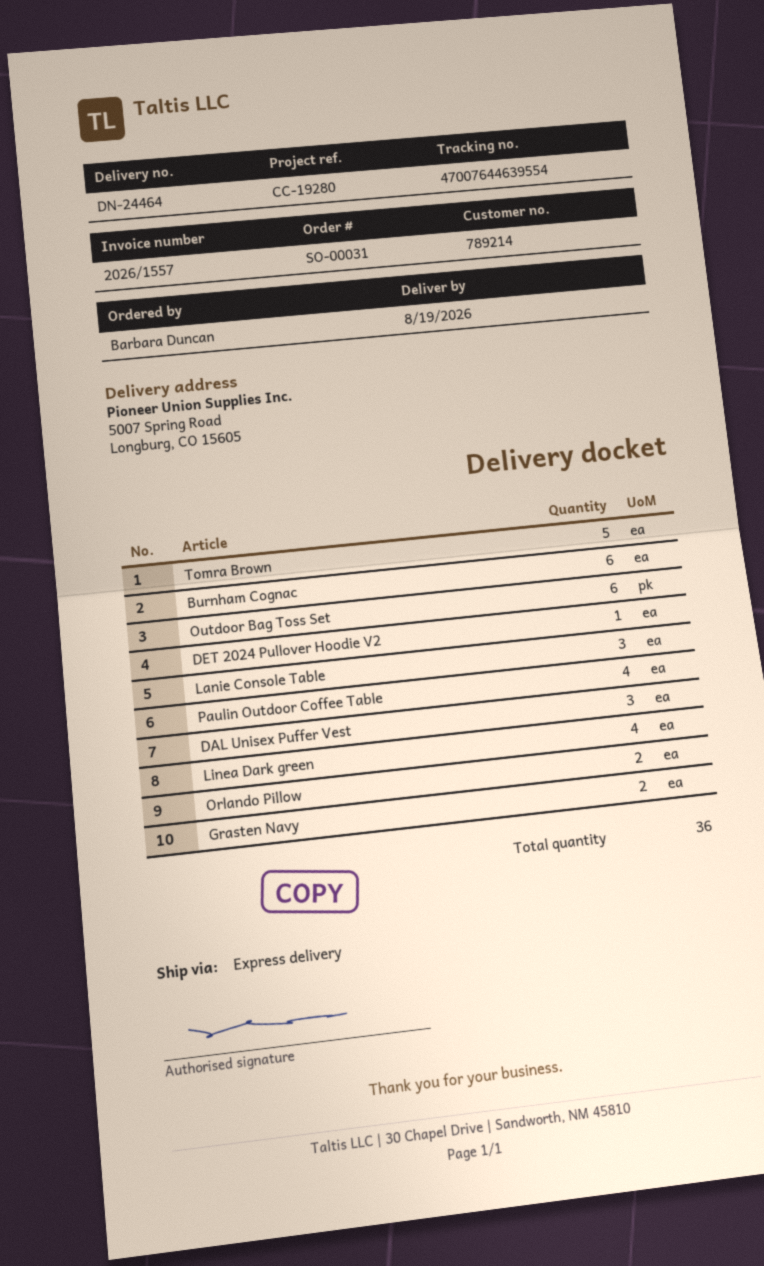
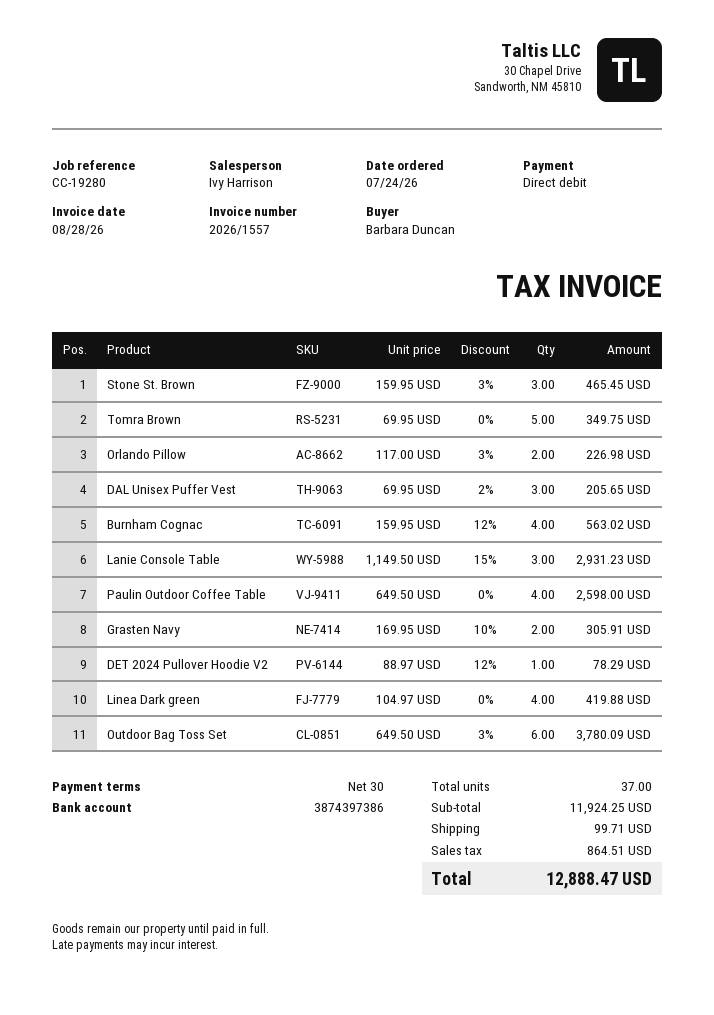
Burnham Cognac: 6 -> 4
Stone St. Brown: none -> 3
total quantity: 36 -> 37

